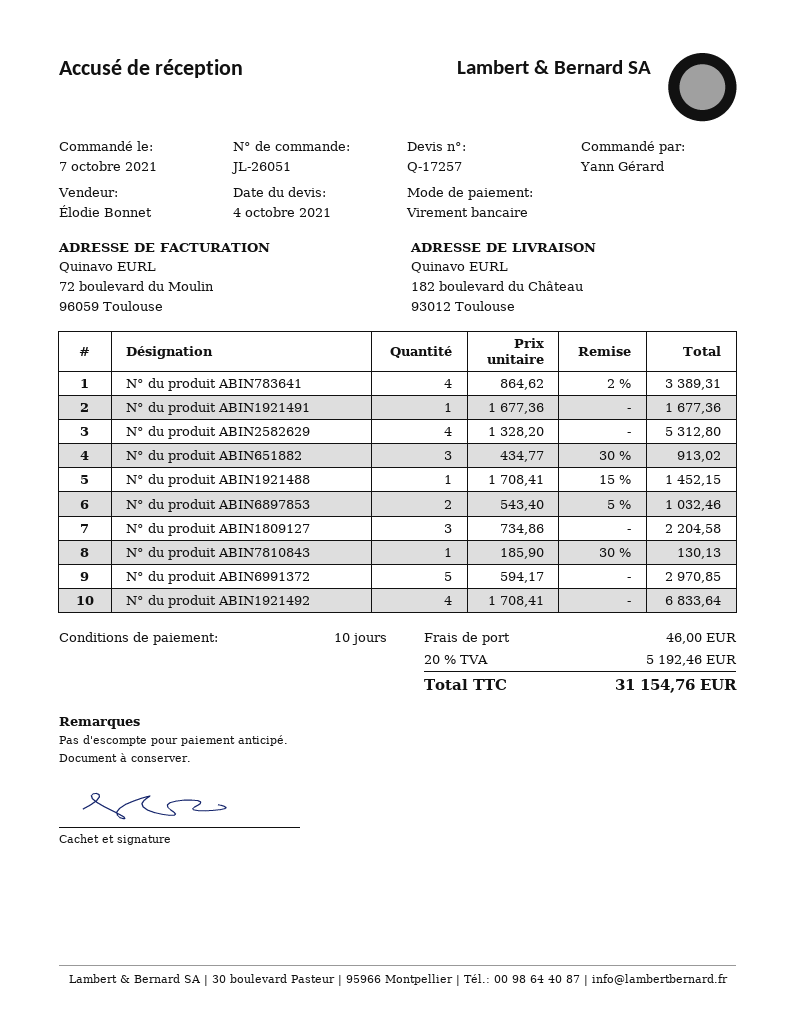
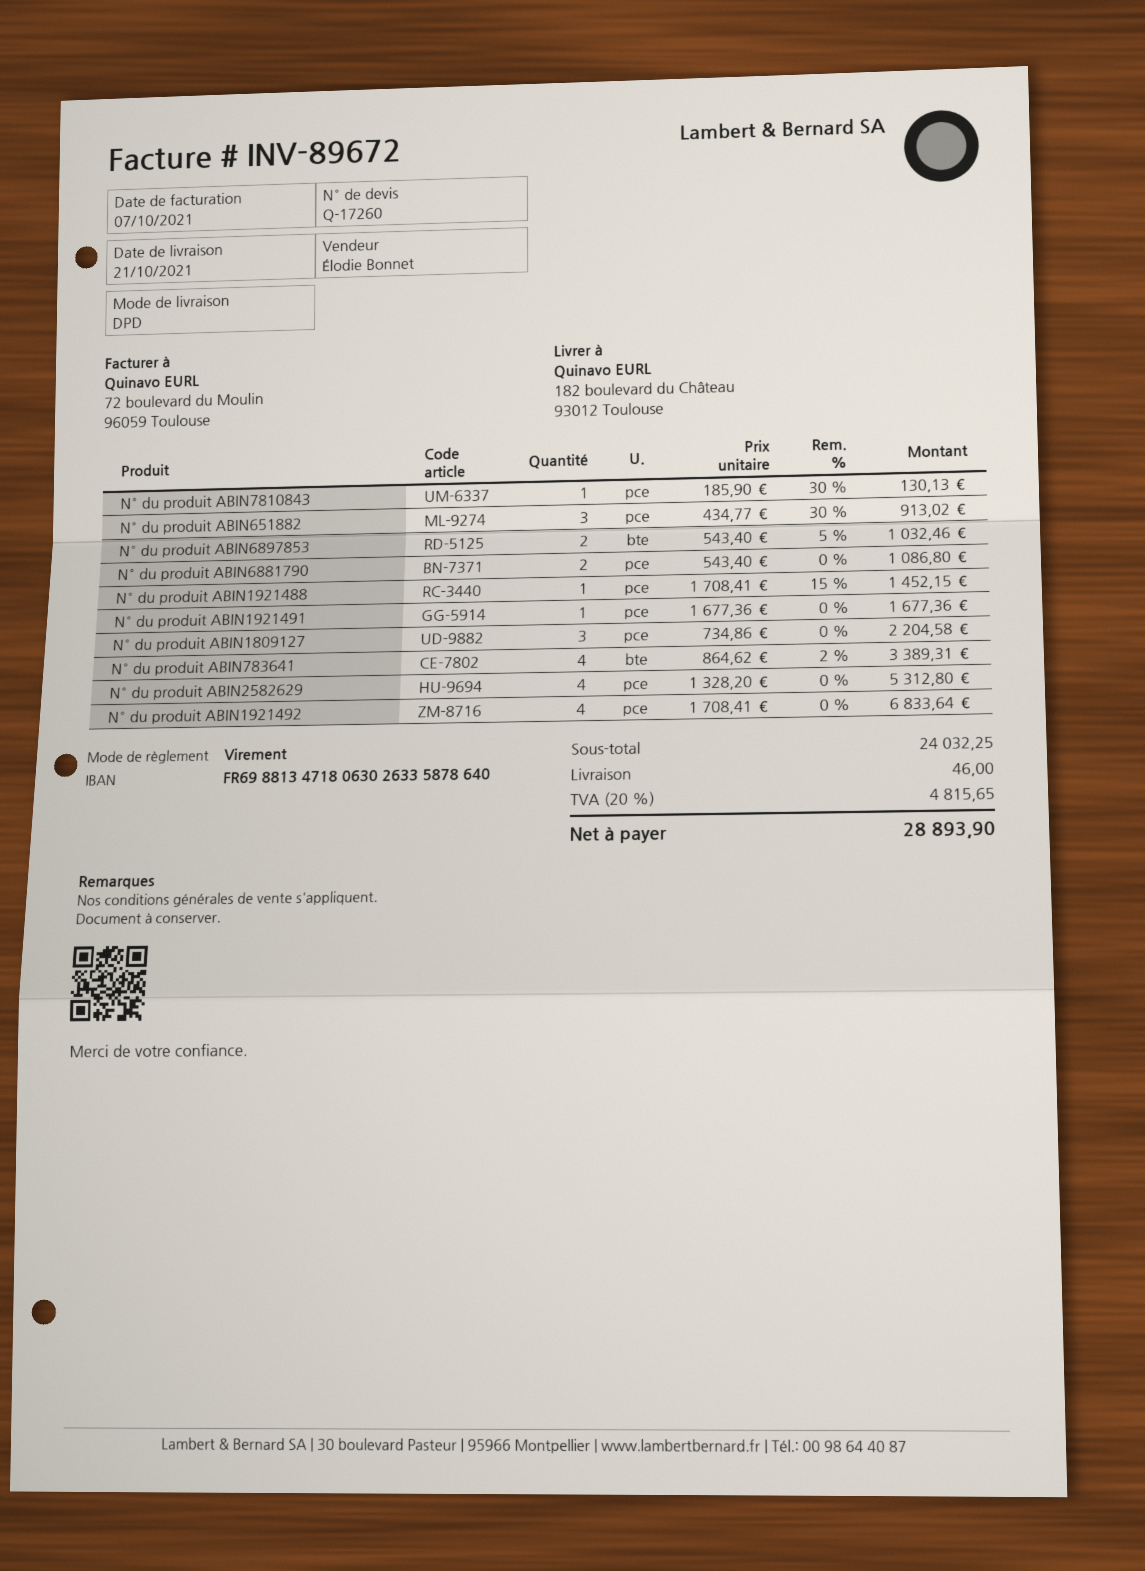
quote number: Q-17257 -> Q-17260
N° du produit ABIN6991372: 5 x 594.17 = 2970.85 -> none
N° du produit ABIN6881790: none -> 2 x 543.40 = 1086.80
tax: 20% = 5192.46 -> 20% = 4815.65
total: 31154.76 -> 28893.90

